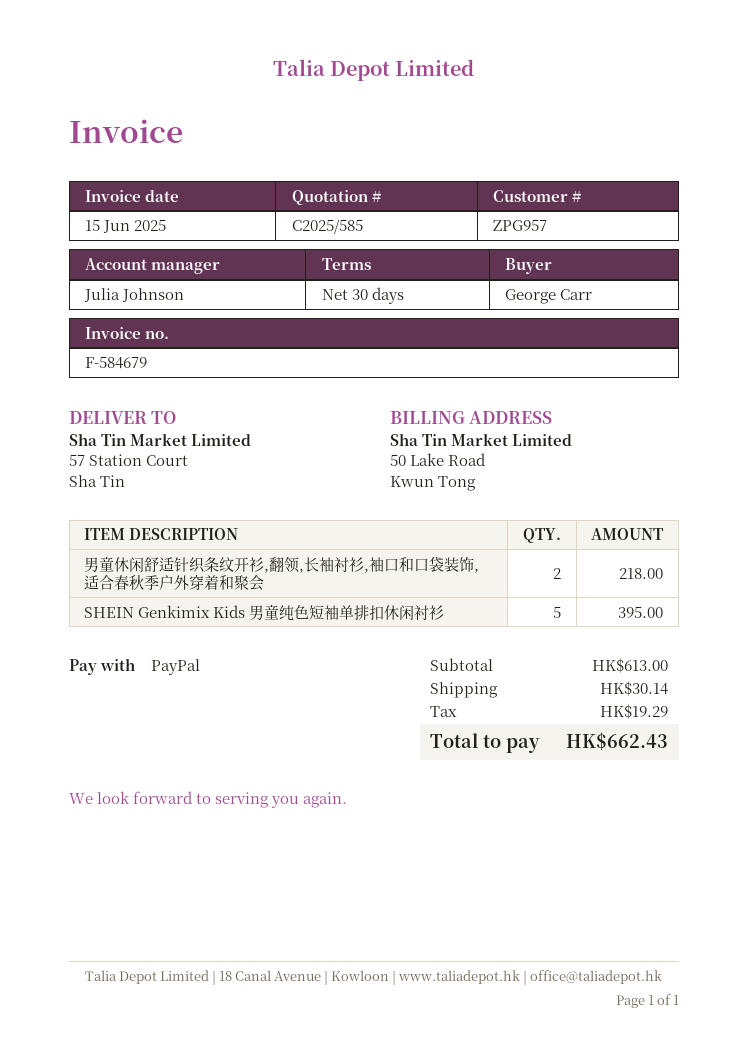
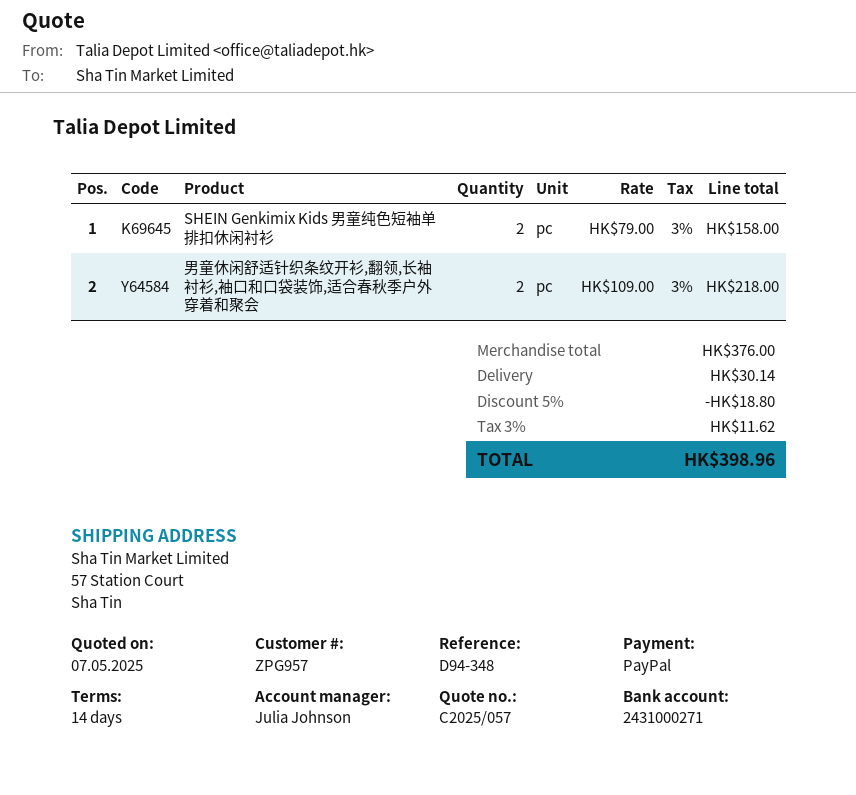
quote number: C2025/585 -> C2025/057
payment terms: 30 days -> 14 days
SHEIN Genkimix Kids 男童纯色短袖单排扣休闲衬衫: 5 for 395.00 -> 2 for 158.00
subtotal: 613.00 -> 376.00
discount: none -> 5% = 18.80
tax: 19.29 -> 11.62
total: 662.43 -> 398.96

